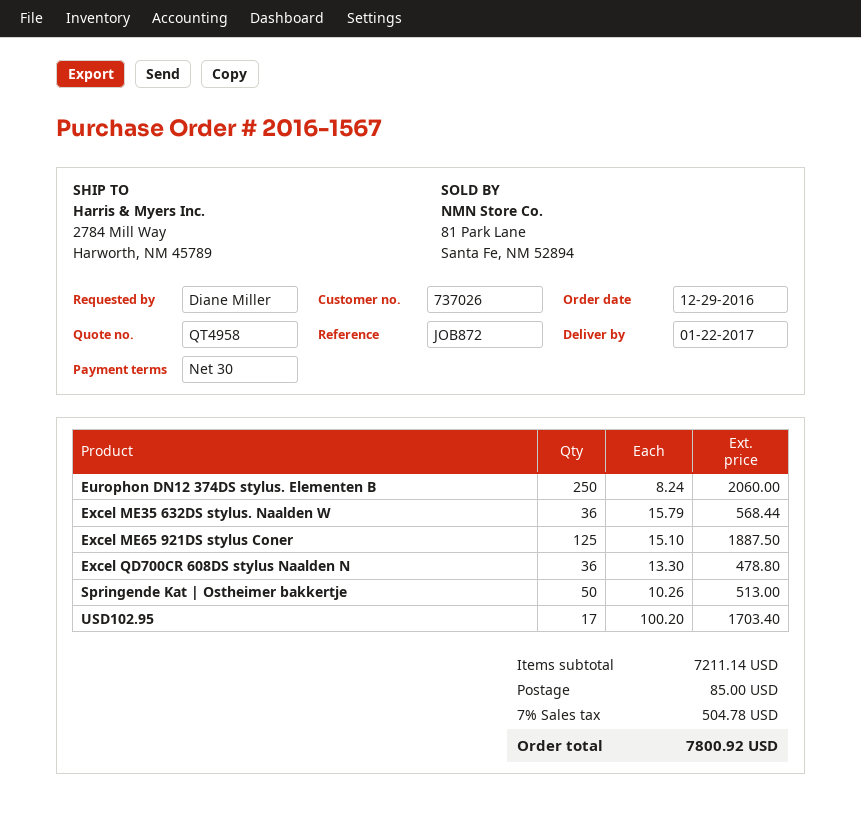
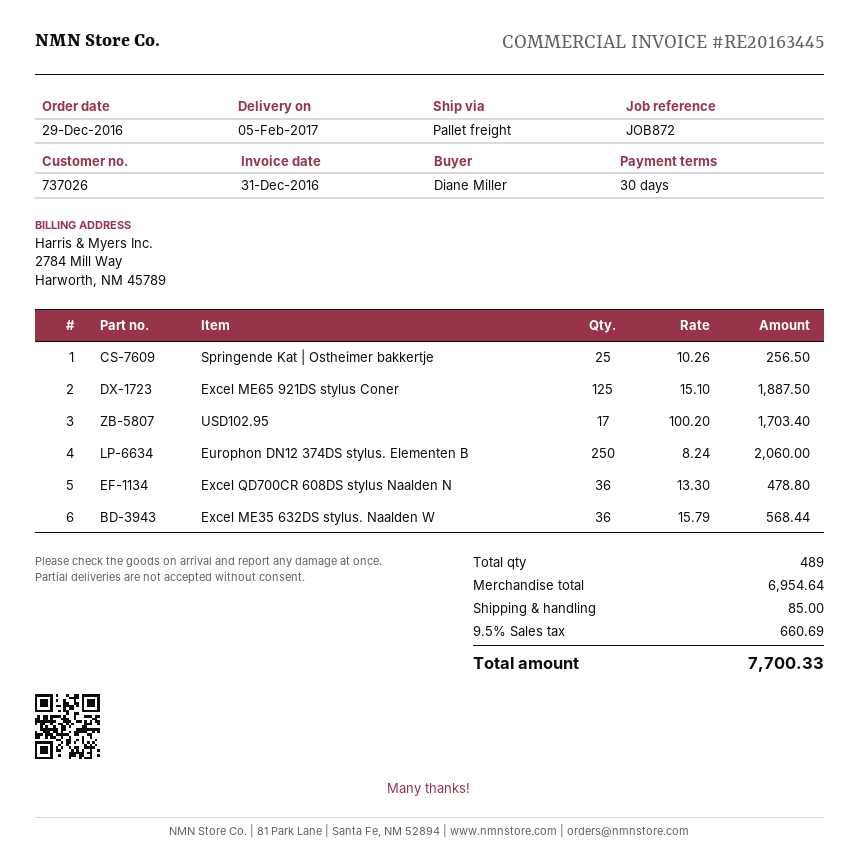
delivery date: 2017-01-22 -> 2017-02-05
Springende Kat | Ostheimer bakkertje: 50 x 10.26 = 513.00 -> 25 x 10.26 = 256.50
subtotal: 7211.14 -> 6954.64
tax: 7% = 504.78 -> 9.5% = 660.69
total: 7800.92 -> 7700.33

